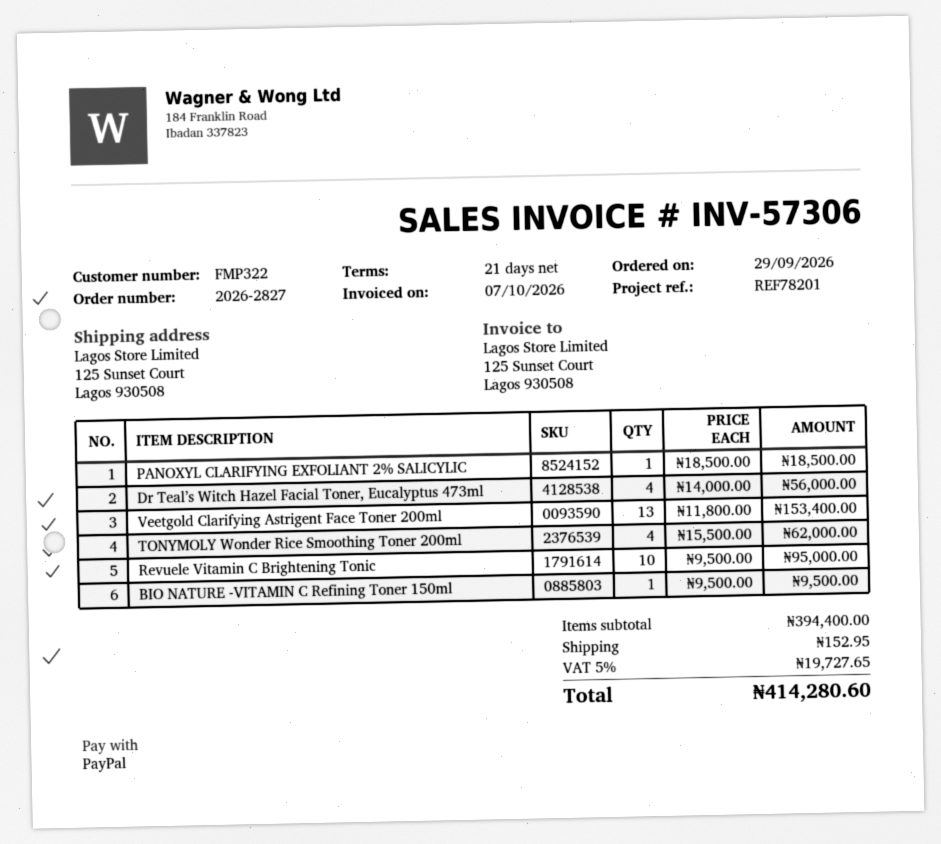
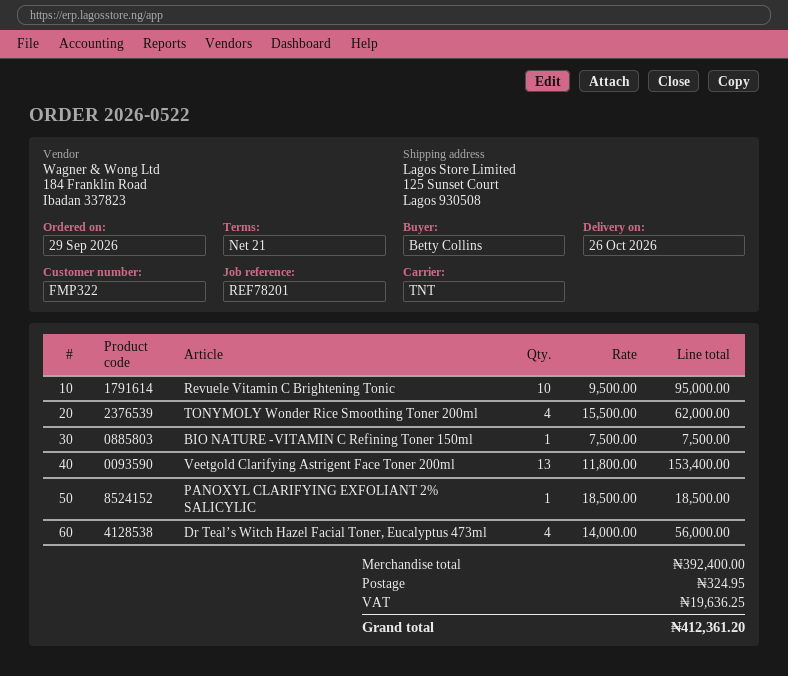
order number: 2026-2827 -> 2026-0522
BIO NATURE -VITAMIN C Refining Toner 150ml: 1 x 9500.00 = 9500.00 -> 1 x 7500.00 = 7500.00
subtotal: 394400.00 -> 392400.00
shipping: 152.95 -> 324.95
tax: 19727.65 -> 19636.25
total: 414280.60 -> 412361.20

